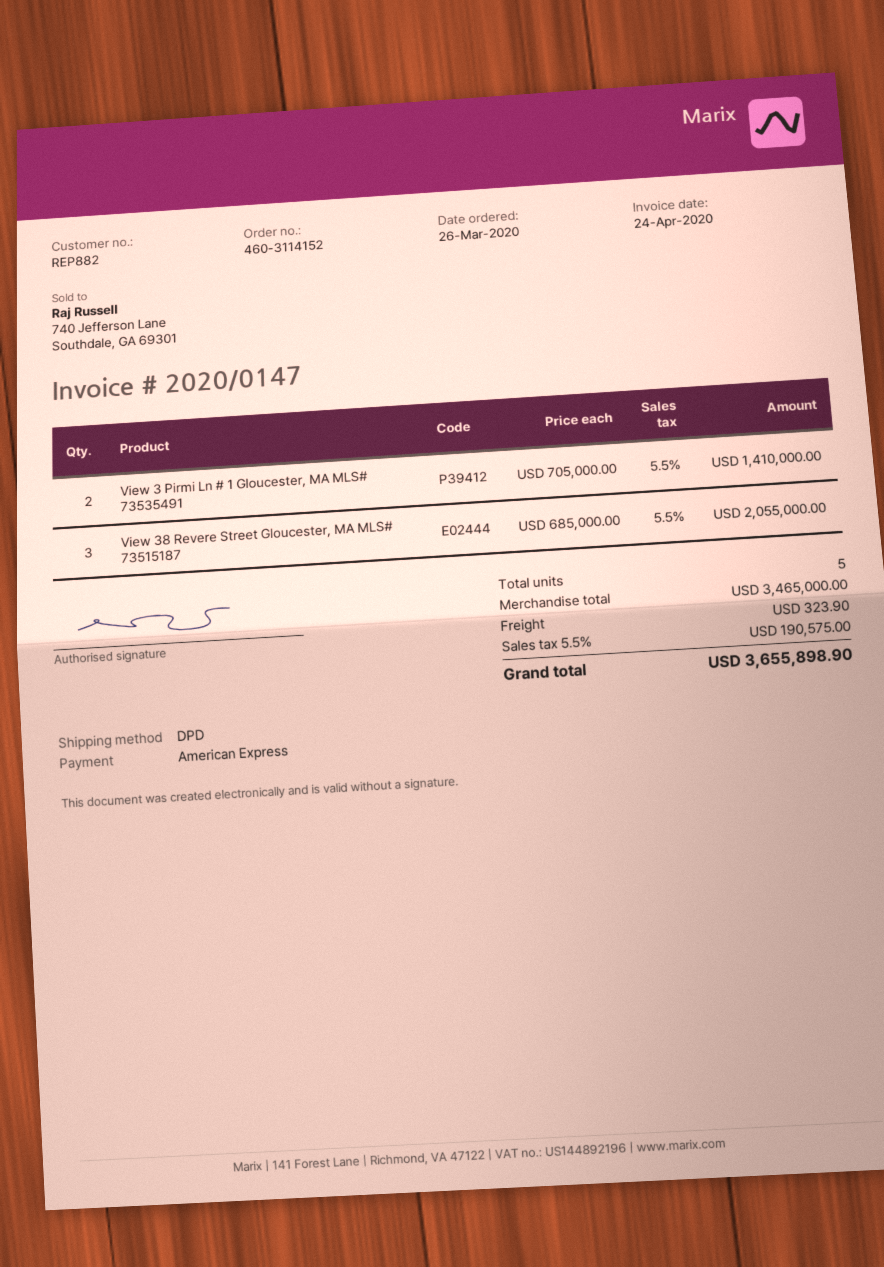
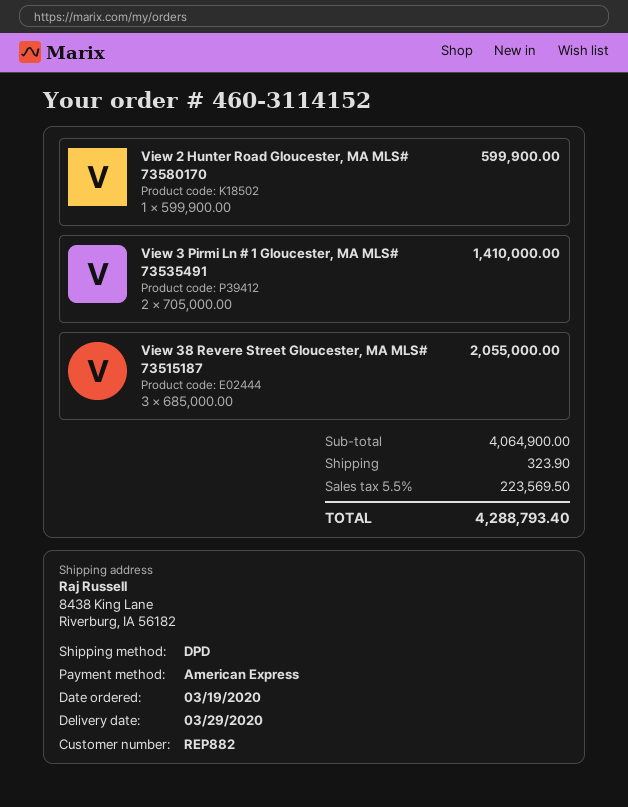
order date: 2020-03-26 -> 2020-03-19
View 2 Hunter Road Gloucester, MA MLS# 73580170: none -> 1 x 599900.00 = 599900.00
subtotal: 3465000.00 -> 4064900.00
tax: 5.5% = 190575.00 -> 5.5% = 223569.50
total: 3655898.90 -> 4288793.40

